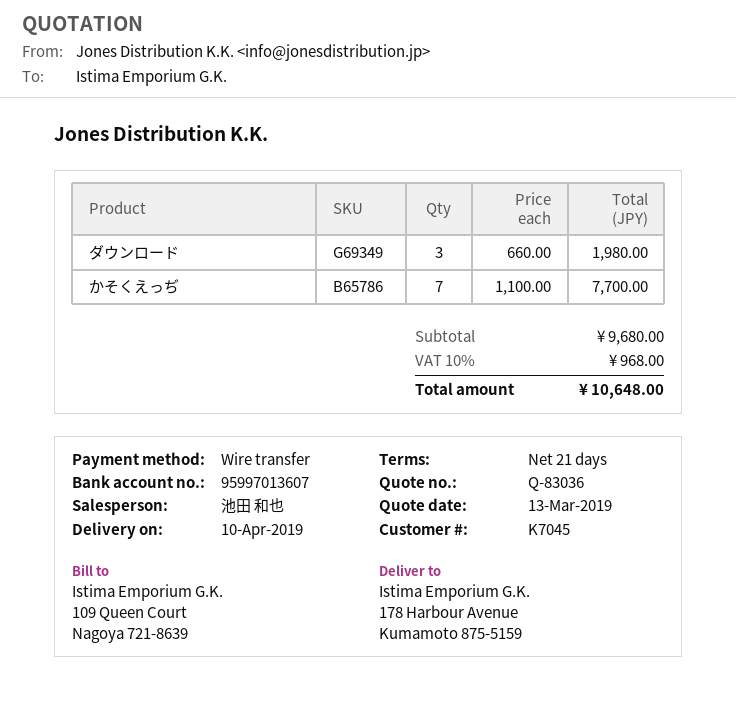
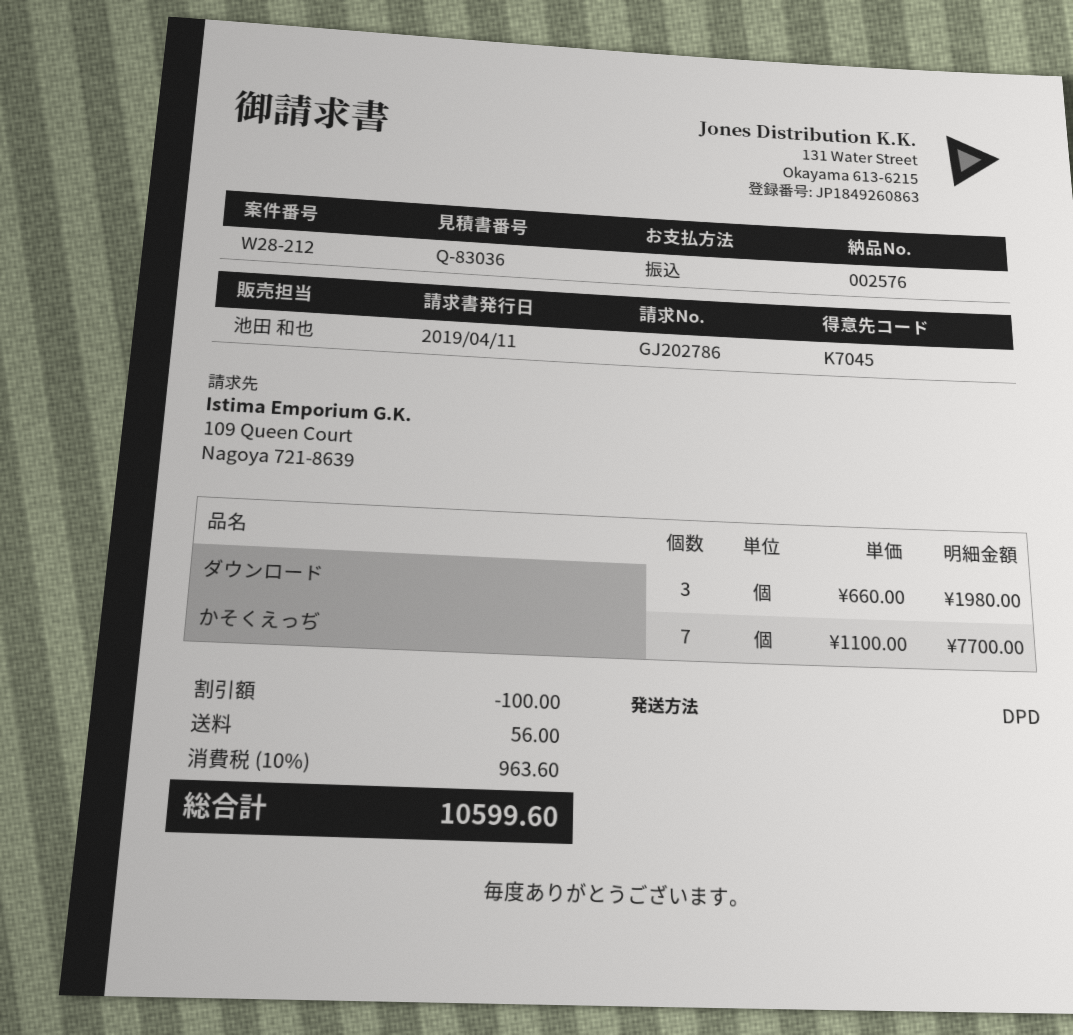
discount: none -> 100.00
shipping: none -> 56.00
tax: 10% = 968.00 -> 10% = 963.60
total: 10648.00 -> 10599.60

